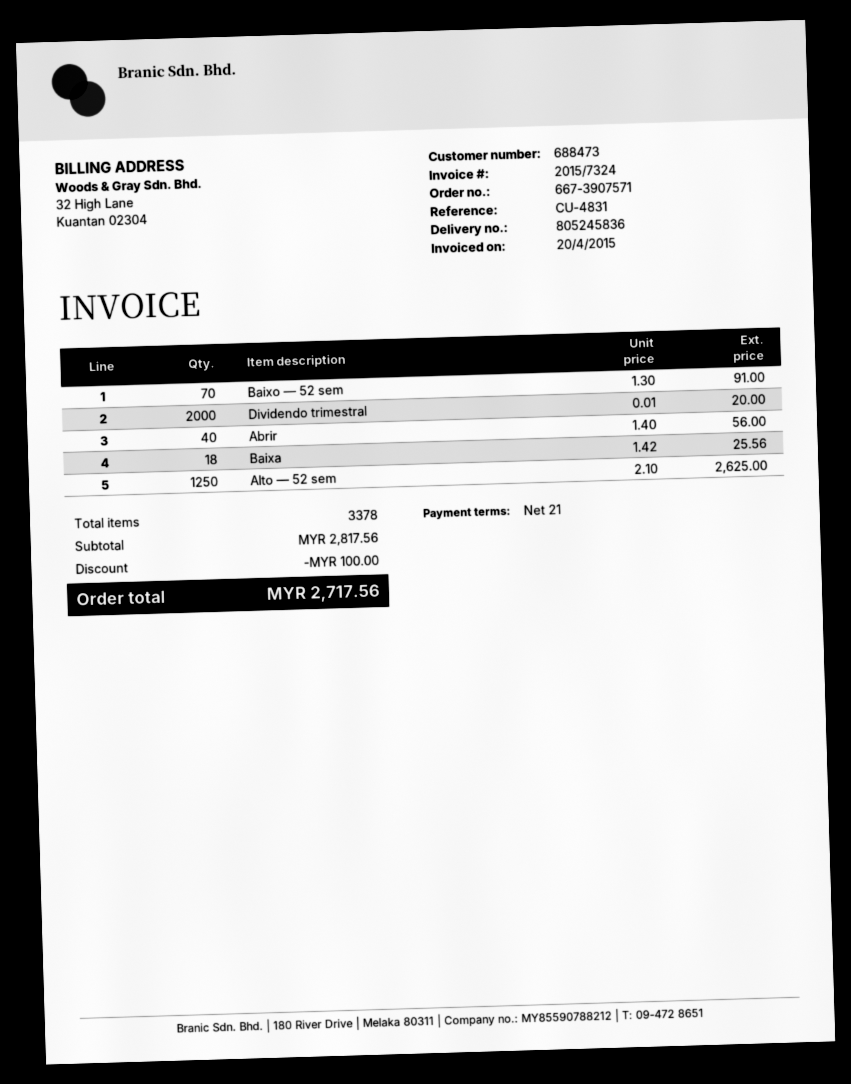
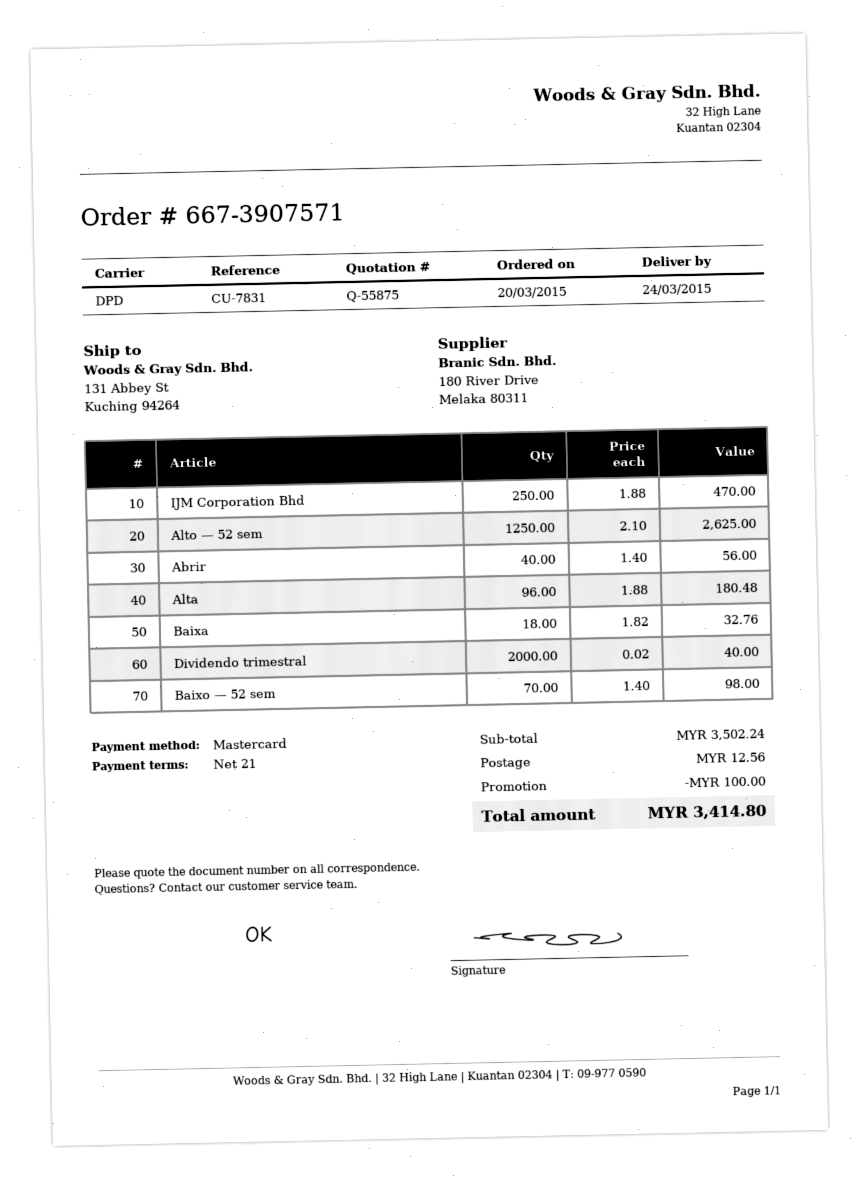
reference: CU-4831 -> CU-7831
Baixo — 52 sem: 70 x 1.30 = 91.00 -> 70 x 1.40 = 98.00
Dividendo trimestral: 2000 x 0.01 = 20.00 -> 2000 x 0.02 = 40.00
Baixa: 18 x 1.42 = 25.56 -> 18 x 1.82 = 32.76
IJM Corporation Bhd: none -> 250 x 1.88 = 470.00
Alta: none -> 96 x 1.88 = 180.48
subtotal: 2817.56 -> 3502.24
shipping: none -> 12.56
total: 2717.56 -> 3414.80

